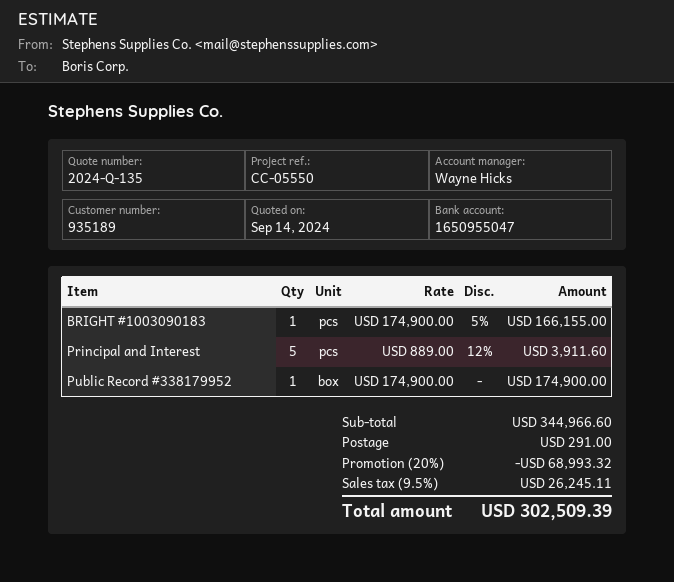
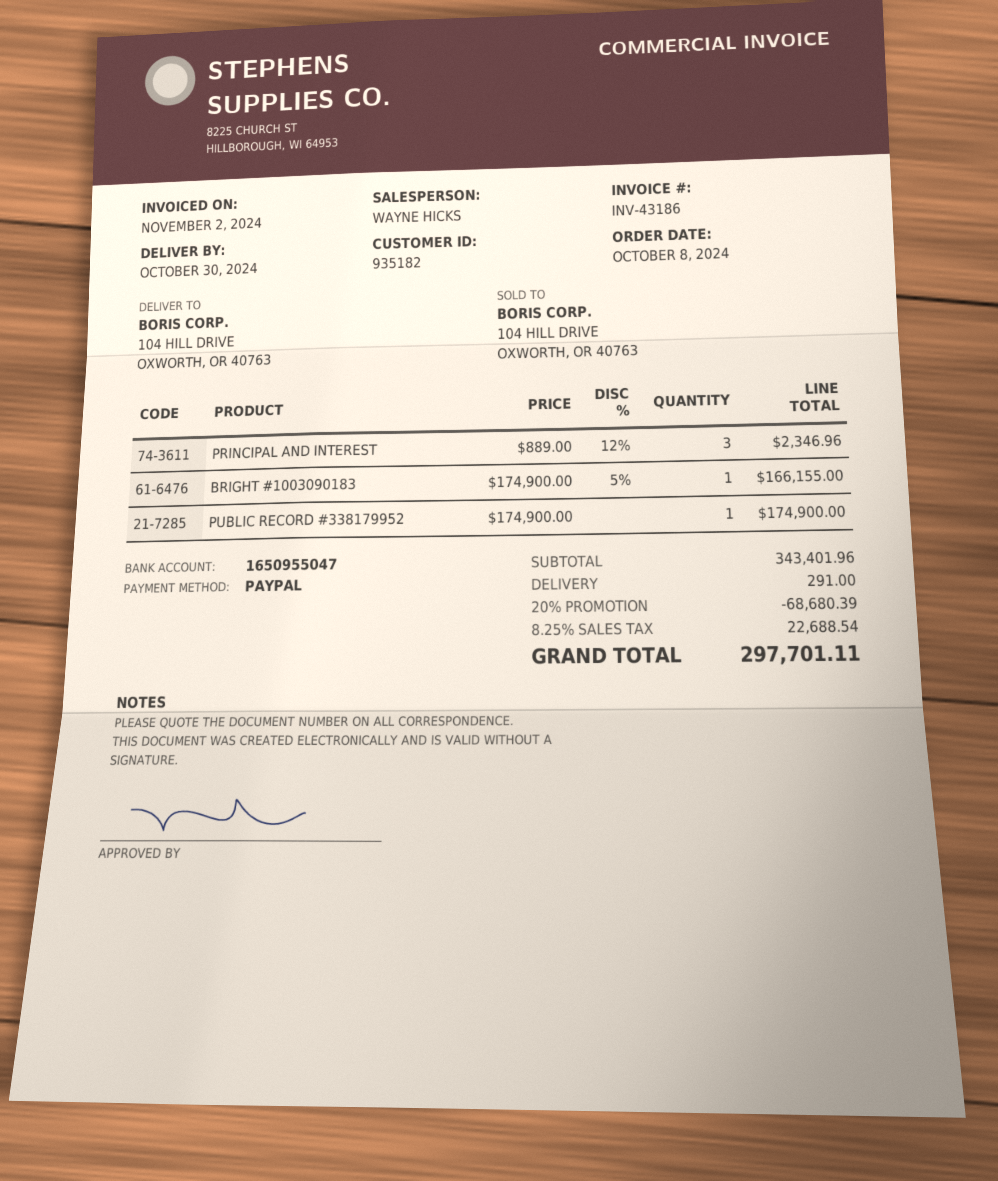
customer number: 935189 -> 935182
Principal and Interest: 5 x 889.00 - 12% = 3911.60 -> 3 x 889.00 - 12% = 2346.96
subtotal: 344966.60 -> 343401.96
discount: 20% = 68993.32 -> 20% = 68680.39
tax: 9.5% = 26245.11 -> 8.25% = 22688.54
total: 302509.39 -> 297701.11

